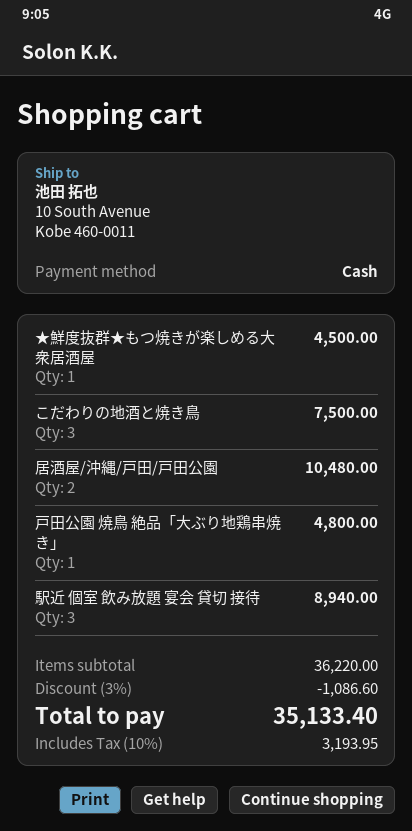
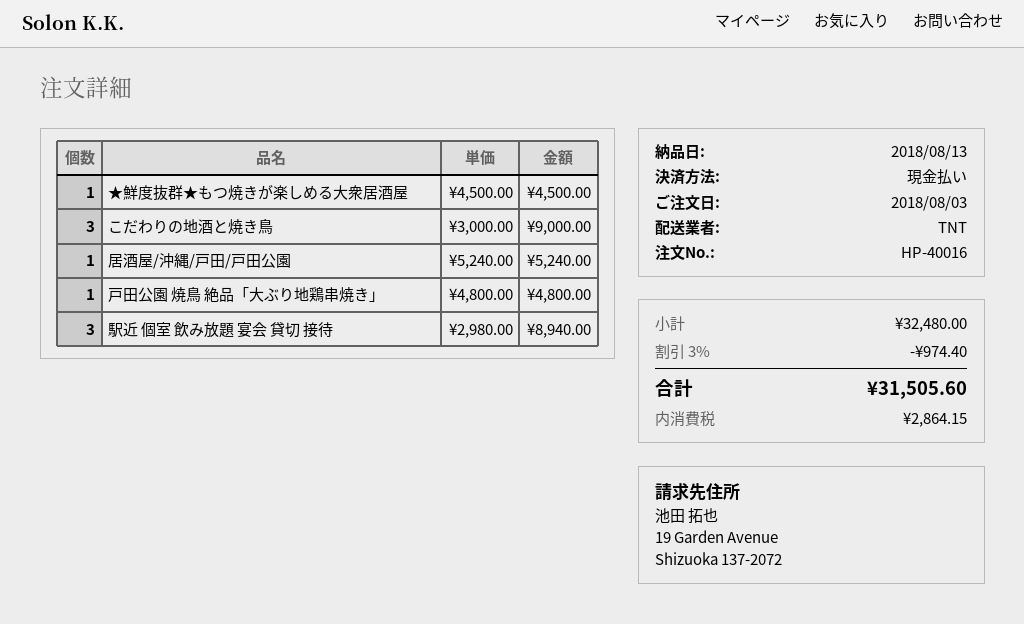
こだわりの地酒と焼き鳥: 3 for 7500.00 -> 3 for 9000.00
居酒屋/沖縄/戸田/戸田公園: 2 for 10480.00 -> 1 for 5240.00
subtotal: 36220.00 -> 32480.00
discount: 3% = 1086.60 -> 3% = 974.40
tax: 3193.95 -> 2864.15
total: 35133.40 -> 31505.60

